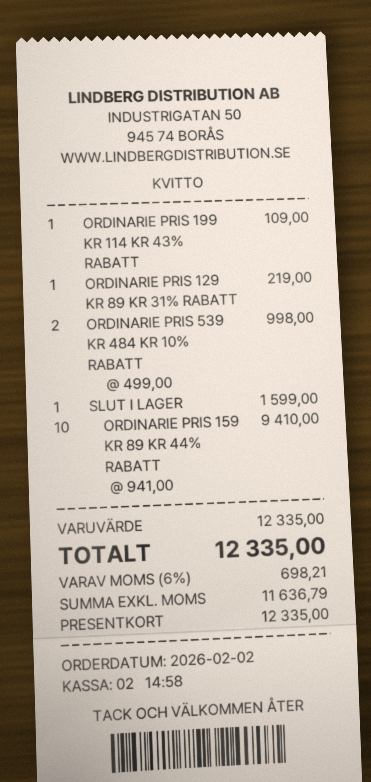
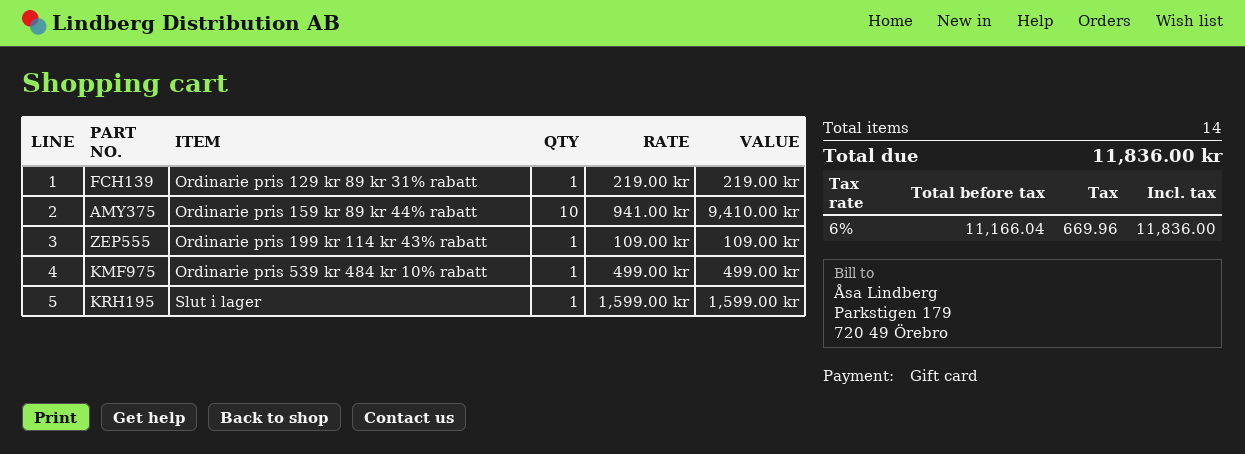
ORDINARIE PRIS 539 KR 484 KR 10% RABATT: 2 x 499.00 = 998.00 -> 1 x 499.00 = 499.00
net: 11636.79 -> 11166.04
tax: 6% = 698.21 -> 6% = 669.96
total: 12335.00 -> 11836.00

